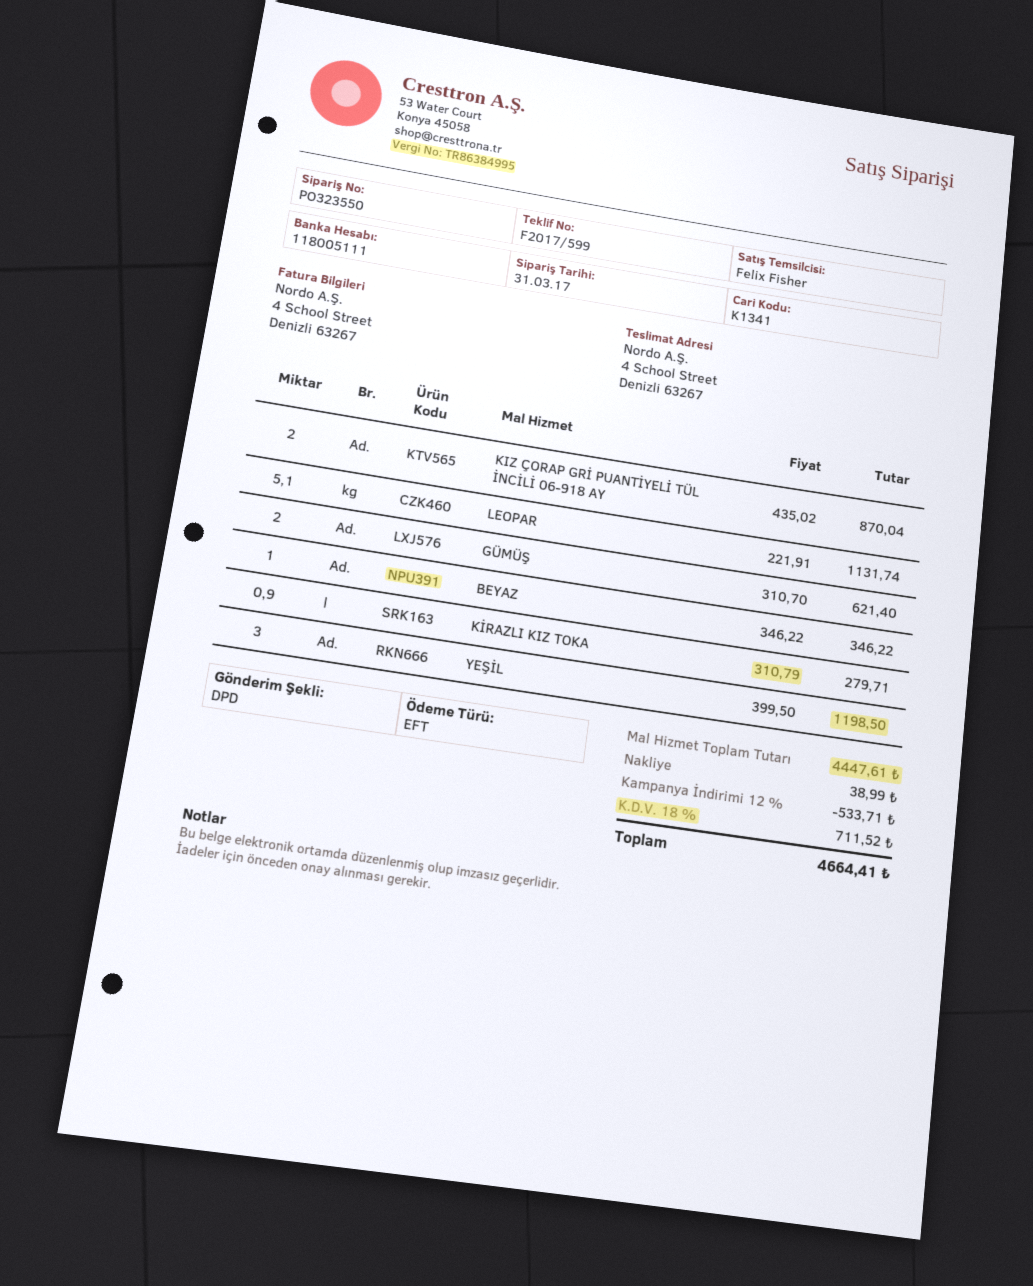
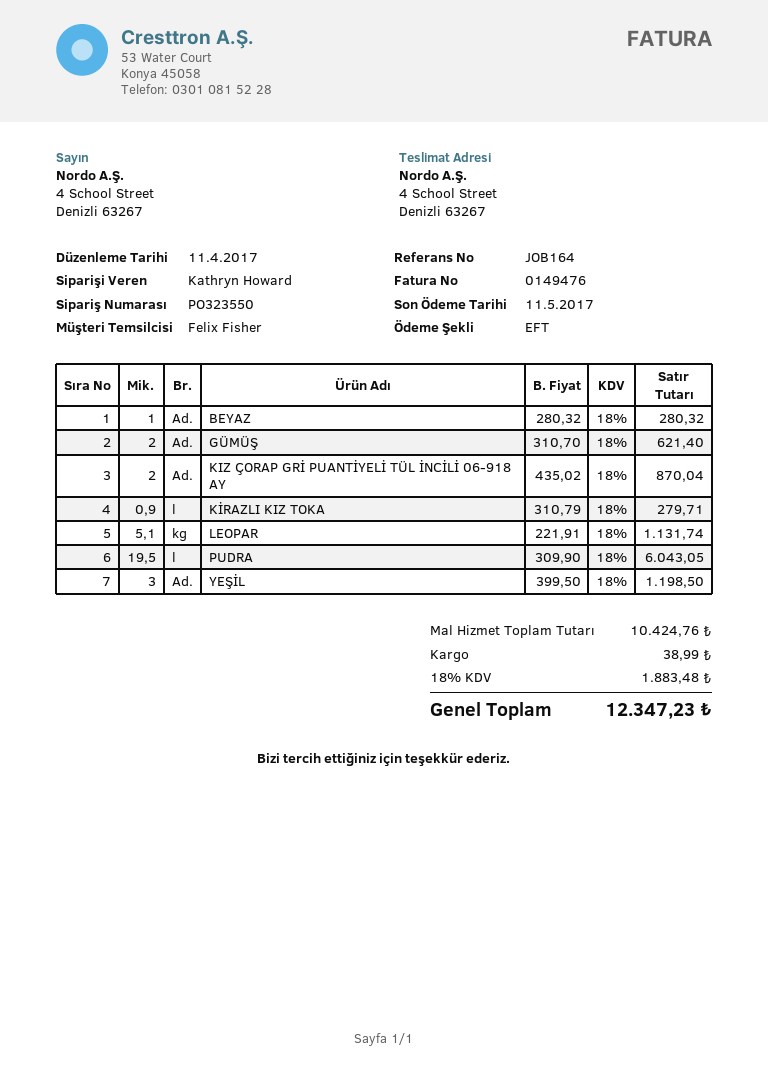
BEYAZ: 1 x 346.22 = 346.22 -> 1 x 280.32 = 280.32
PUDRA: none -> 19.5 x 309.90 = 6043.05
subtotal: 4447.61 -> 10424.76
discount: 12% = 533.71 -> none
tax: 18% = 711.52 -> 18% = 1883.48
total: 4664.41 -> 12347.23

